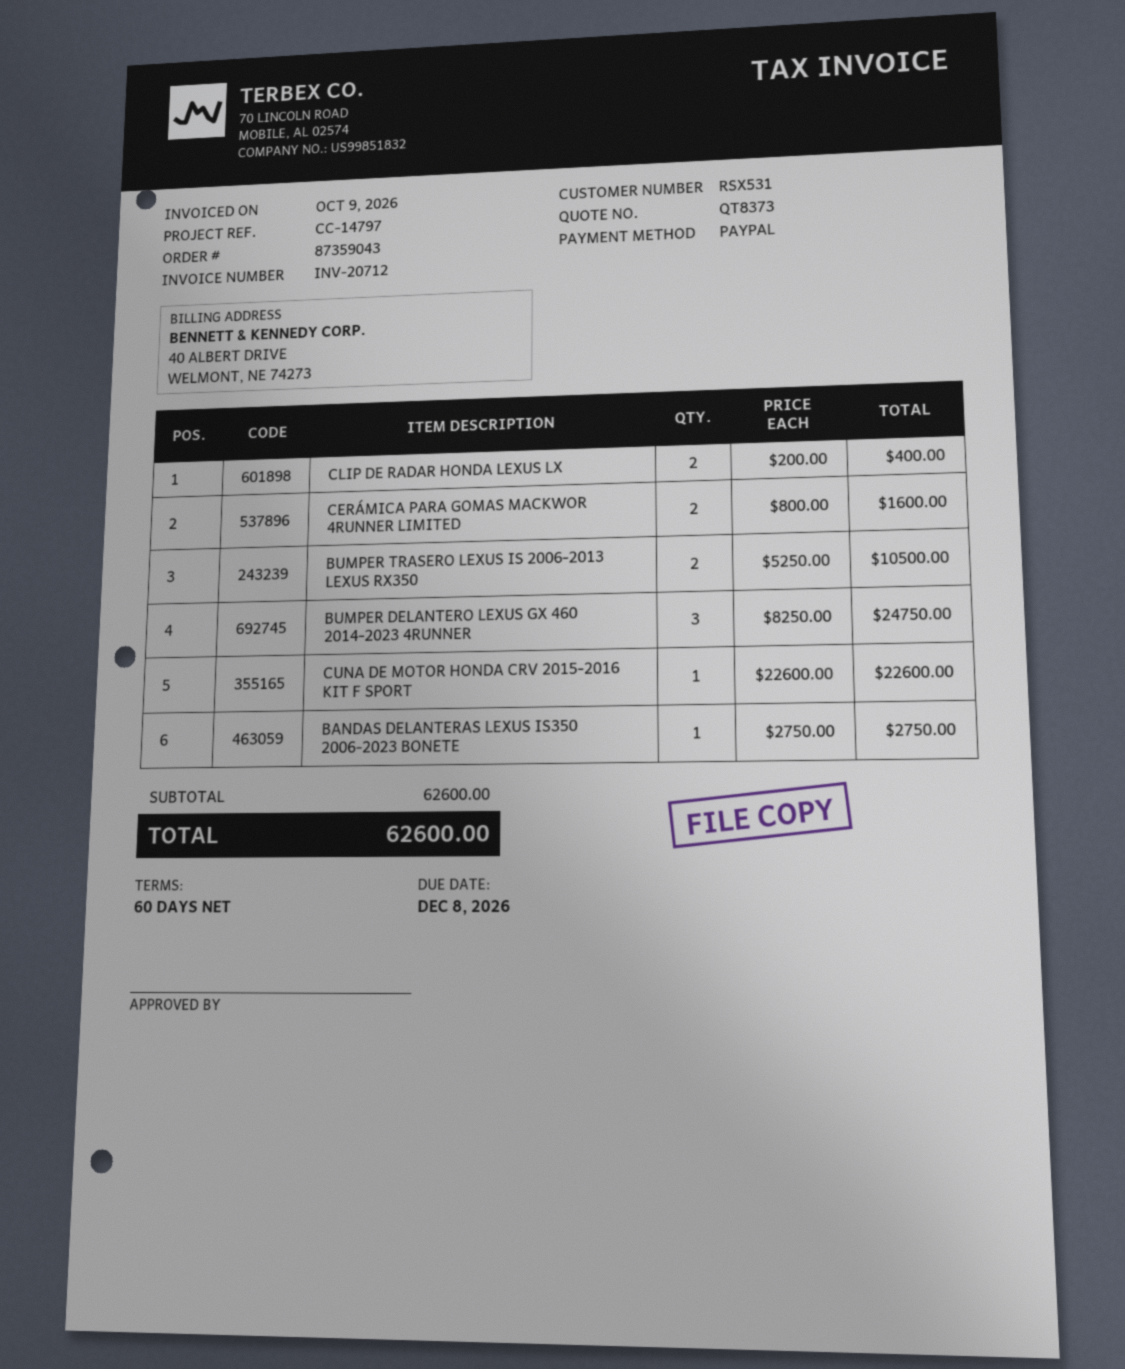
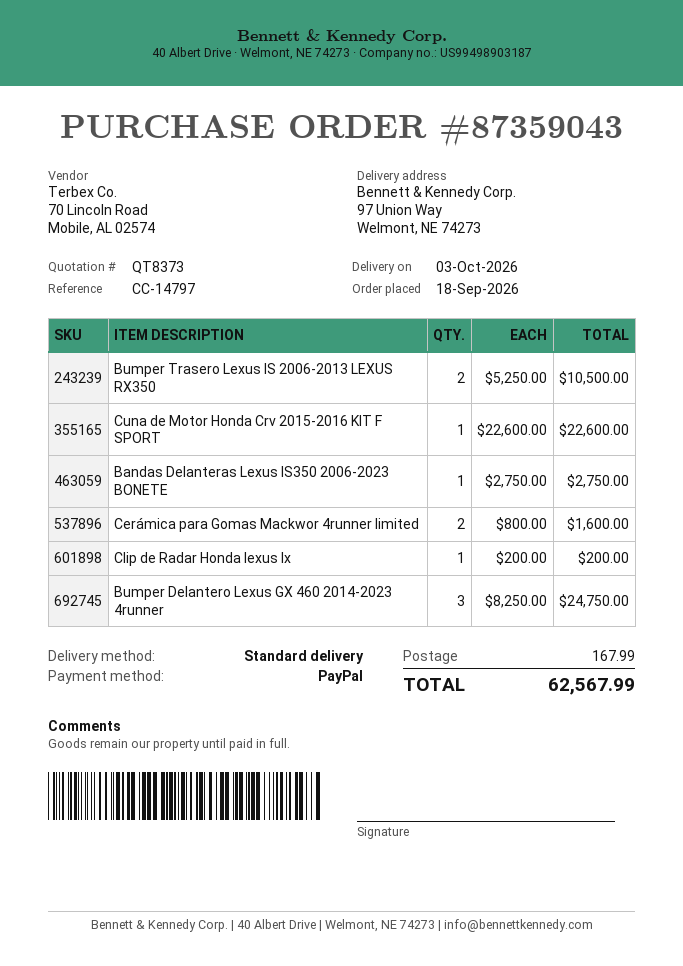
CLIP DE RADAR HONDA LEXUS LX: 2 x 200.00 = 400.00 -> 1 x 200.00 = 200.00
shipping: none -> 167.99
total: 62600.00 -> 62567.99

